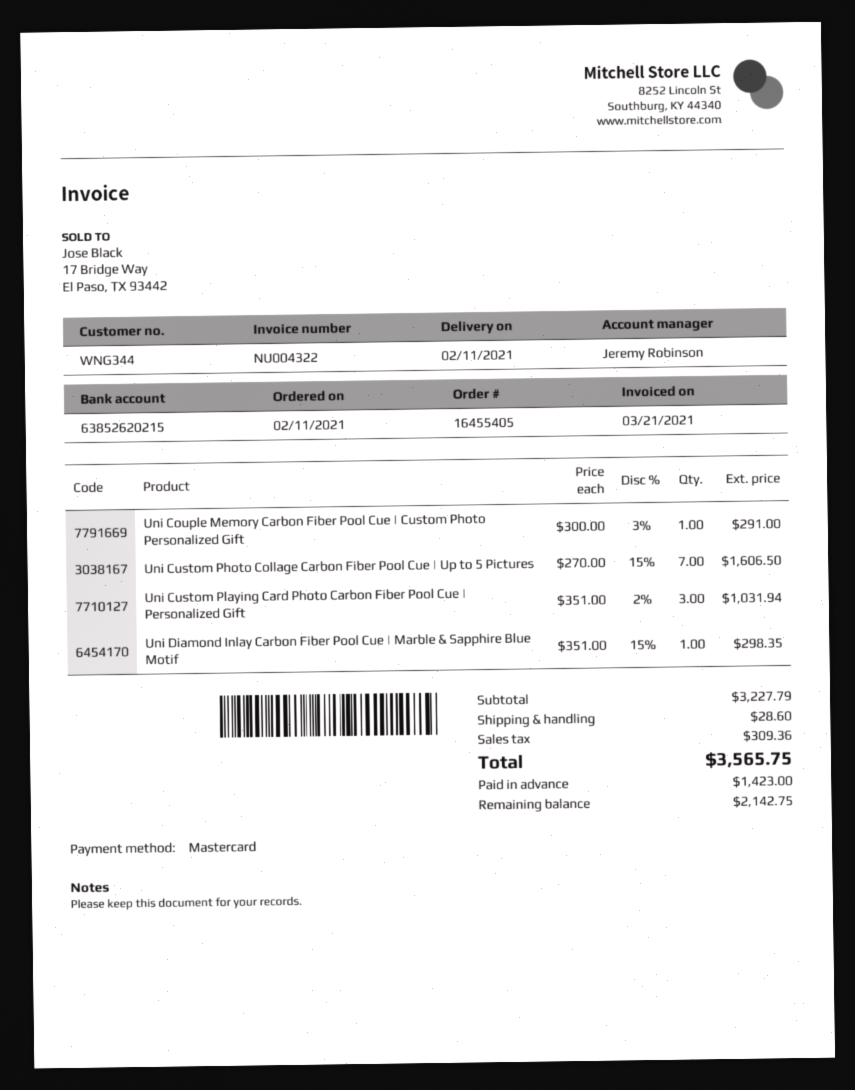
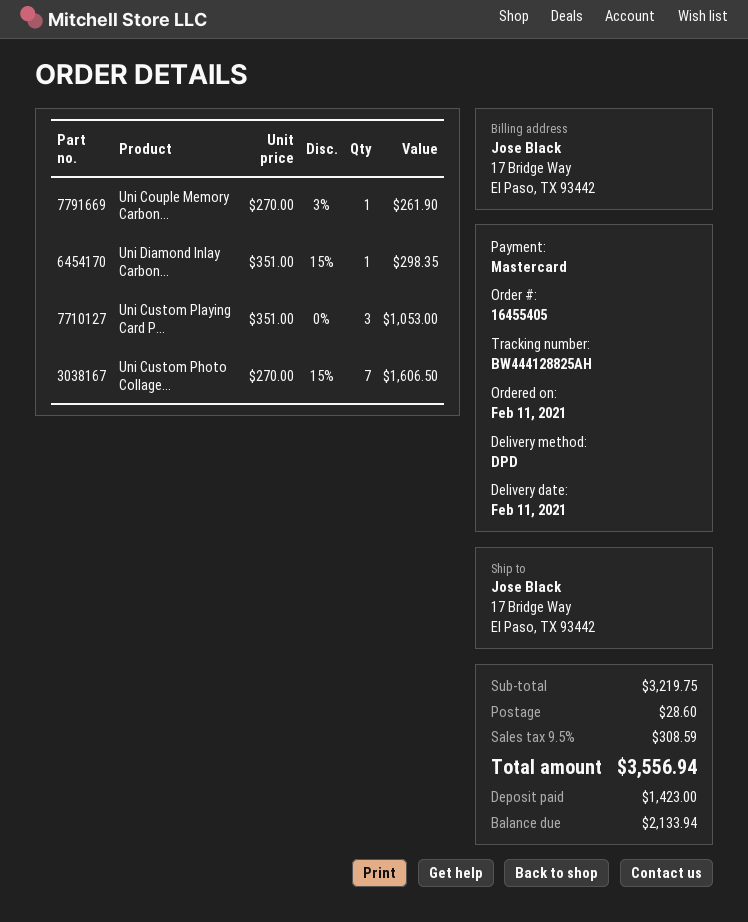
Uni Couple Memory Carbon Fiber Pool Cue | Custom Photo Personalized Gift: 1 x 300.00 - 3% = 291.00 -> 1 x 270.00 - 3% = 261.90
Uni Custom Playing Card Photo Carbon Fiber Pool Cue | Personalized Gift: 3 x 351.00 - 2% = 1031.94 -> 3 x 351.00 = 1053.00
subtotal: 3227.79 -> 3219.75
tax: 309.36 -> 308.59
total: 3565.75 -> 3556.94
balance: 2142.75 -> 2133.94

